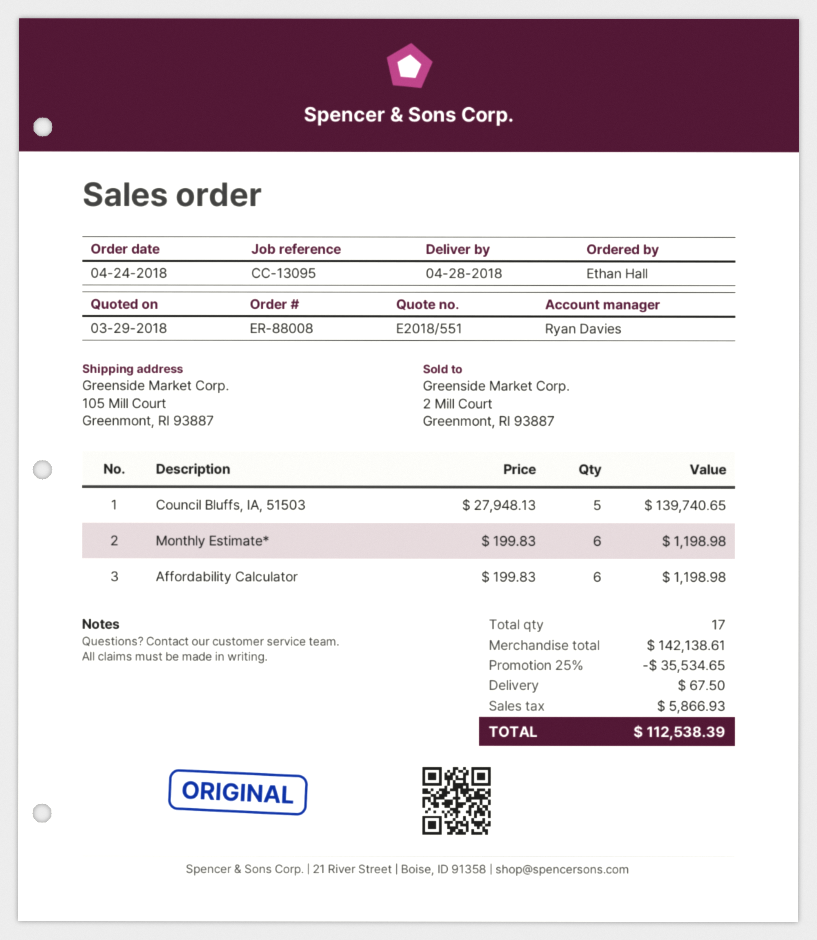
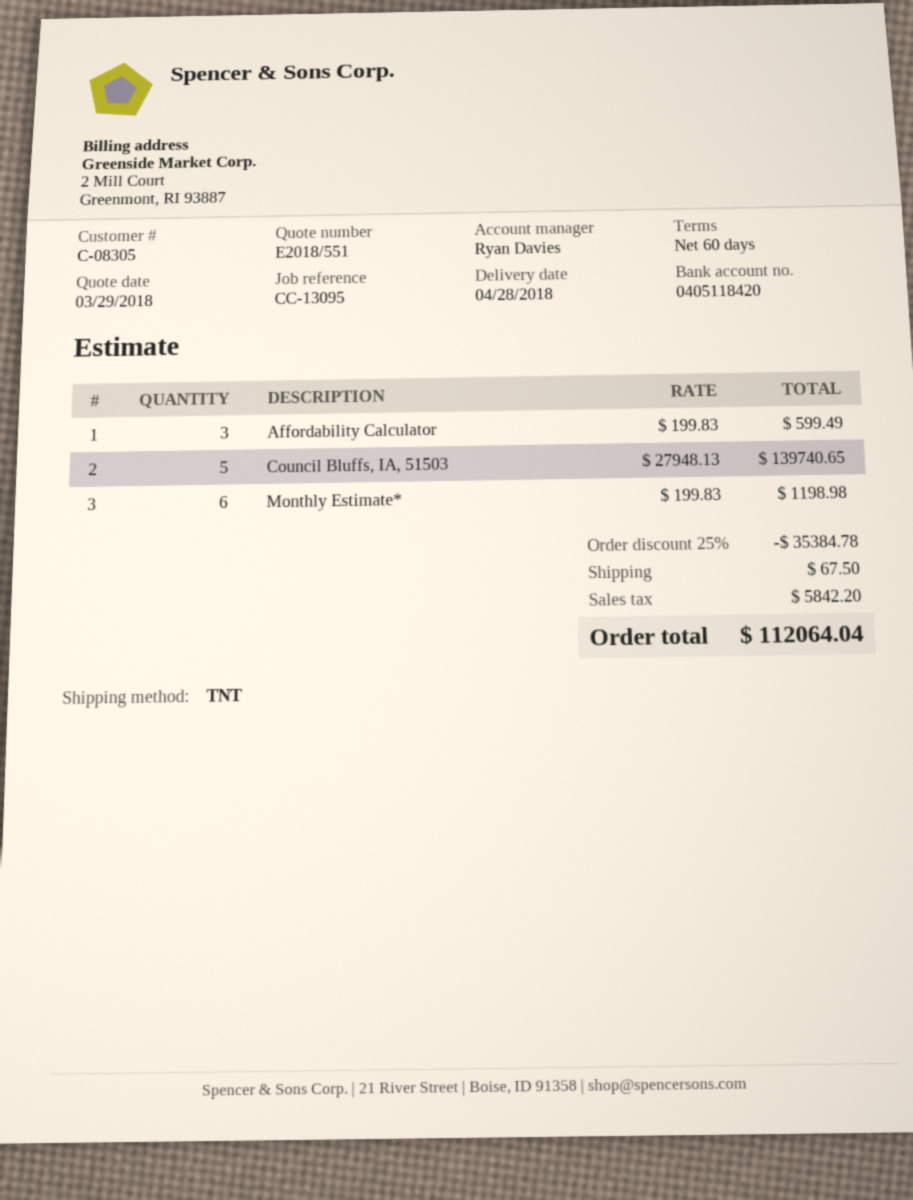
Affordability Calculator: 6 x 199.83 = 1198.98 -> 3 x 199.83 = 599.49
discount: 25% = 35534.65 -> 25% = 35384.78
tax: 5866.93 -> 5842.20
total: 112538.39 -> 112064.04

